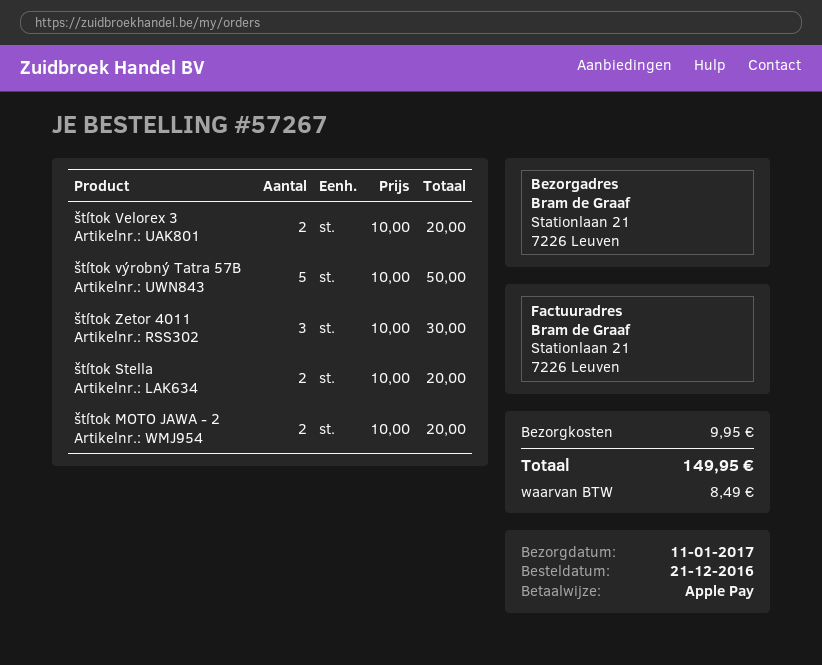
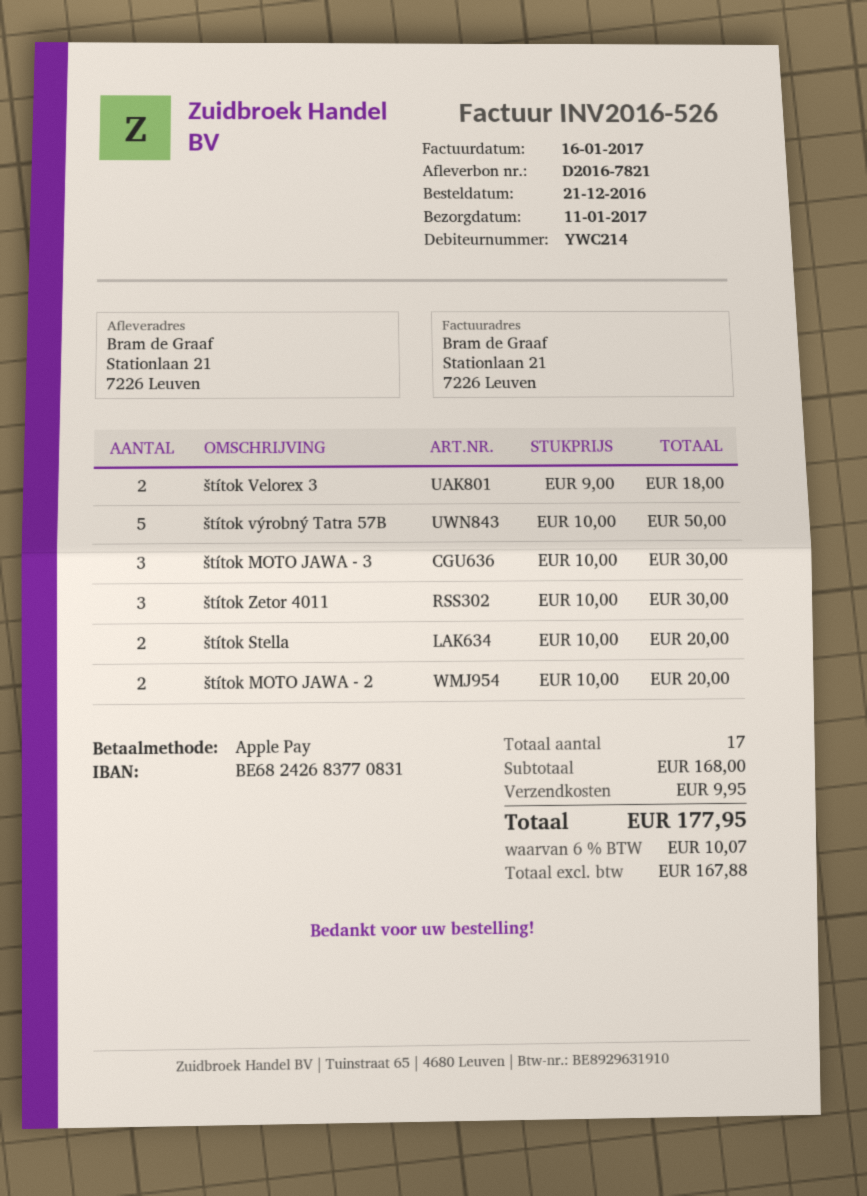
štítok Velorex 3: 2 x 10.00 = 20.00 -> 2 x 9.00 = 18.00
štítok MOTO JAWA - 3: none -> 3 x 10.00 = 30.00
tax: 8.49 -> 10.07
total: 149.95 -> 177.95

